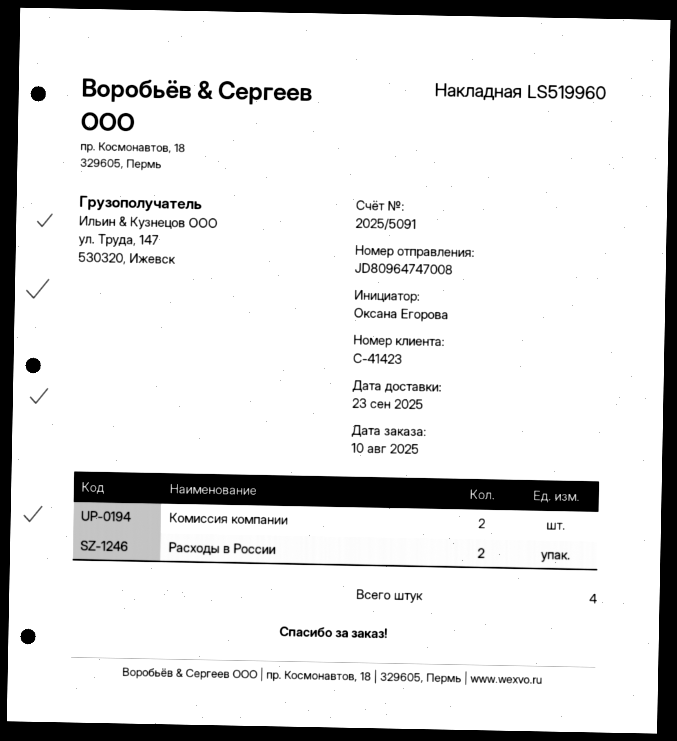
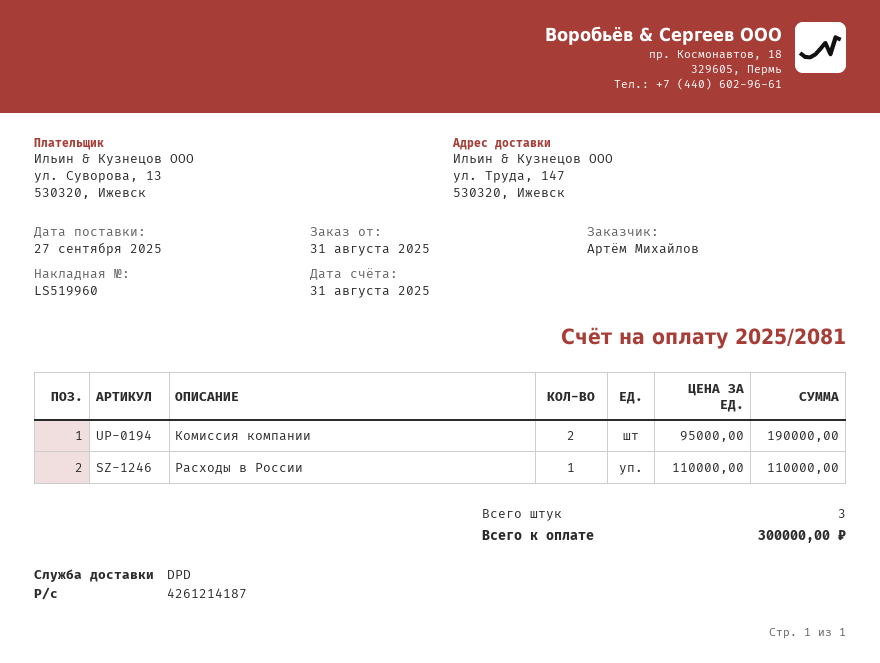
order date: 2025-08-10 -> 2025-08-31
delivery date: 2025-09-23 -> 2025-09-27
invoice number: 2025/5091 -> 2025/2081
ordered by: Оксана Егорова -> Артём Михайлов
Расходы в России: 2 -> 1
total quantity: 4 -> 3

